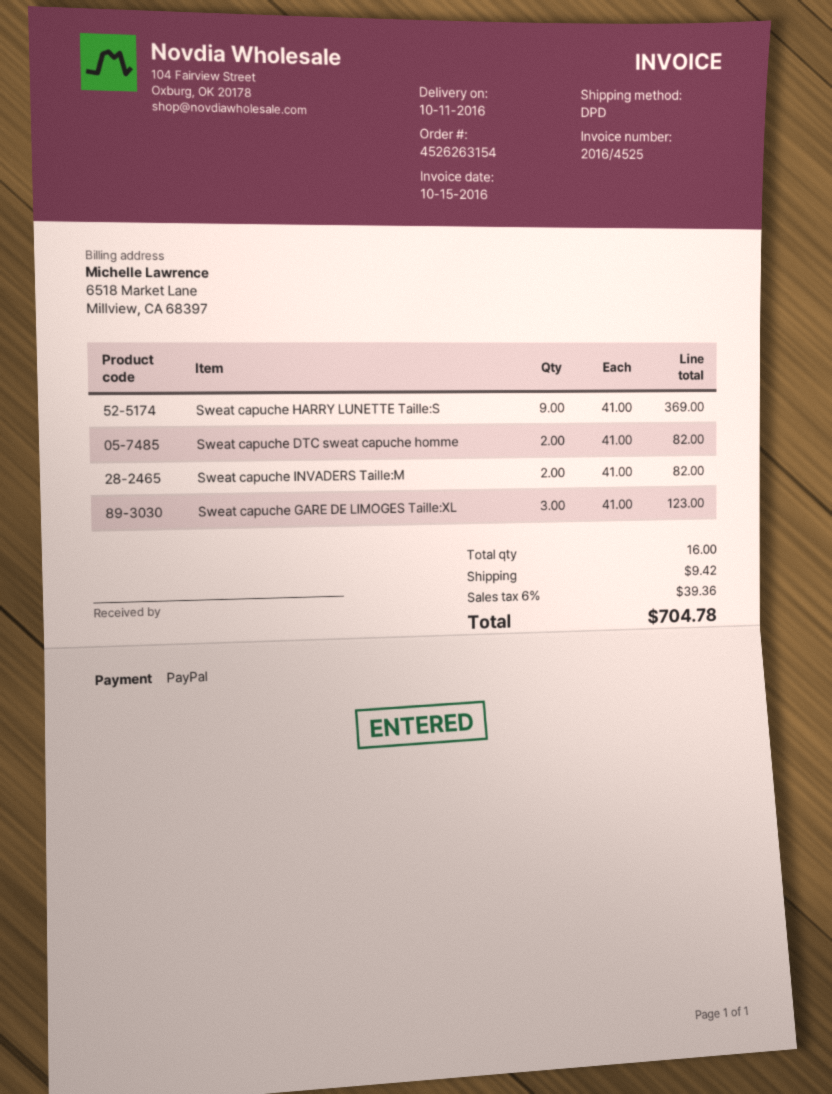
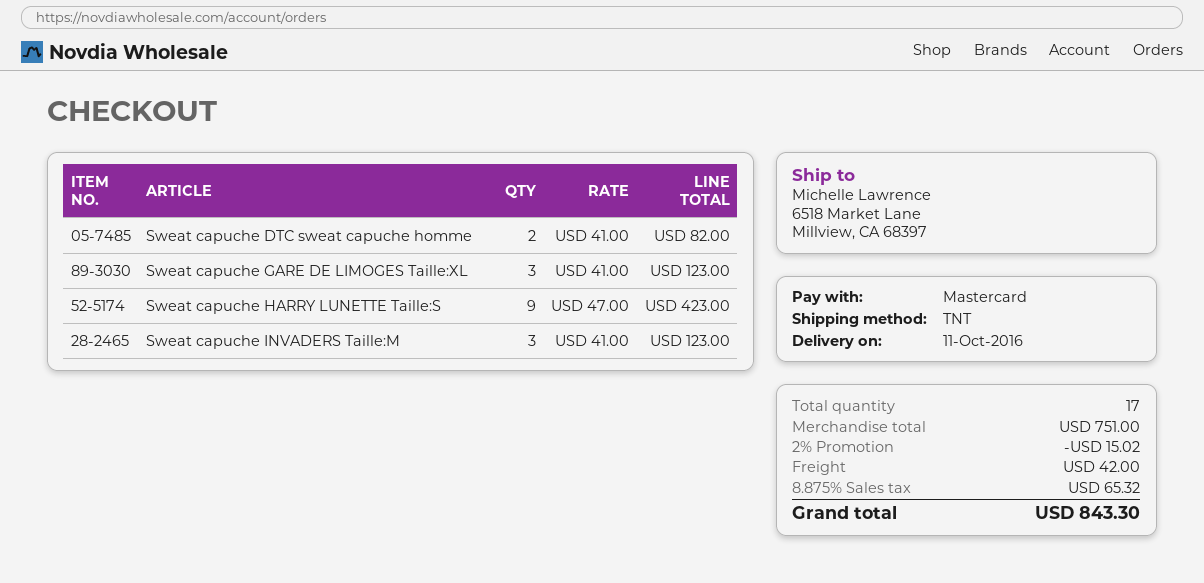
payment method: PayPal -> Mastercard
shipping method: DPD -> TNT
Sweat capuche HARRY LUNETTE Taille:S: 9 x 41.00 = 369.00 -> 9 x 47.00 = 423.00
Sweat capuche INVADERS Taille:M: 2 x 41.00 = 82.00 -> 3 x 41.00 = 123.00
total quantity: 16 -> 17
discount: none -> 2% = 15.02
shipping: 9.42 -> 42.00
tax: 6% = 39.36 -> 8.875% = 65.32
total: 704.78 -> 843.30

